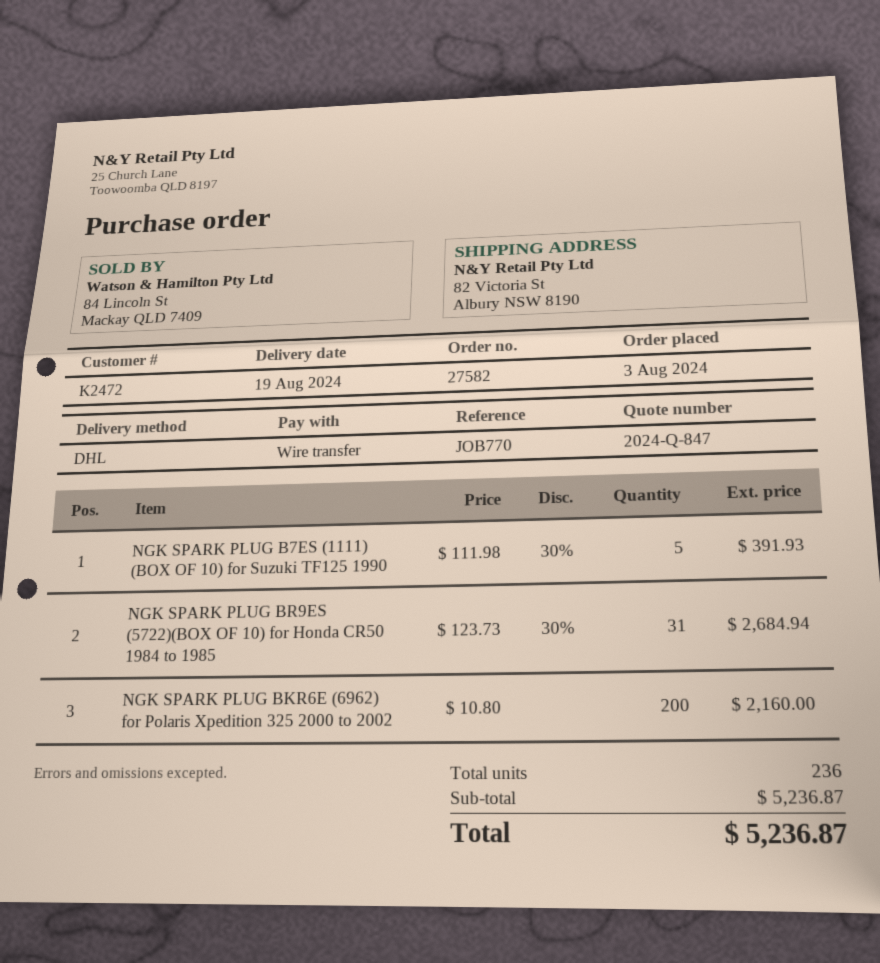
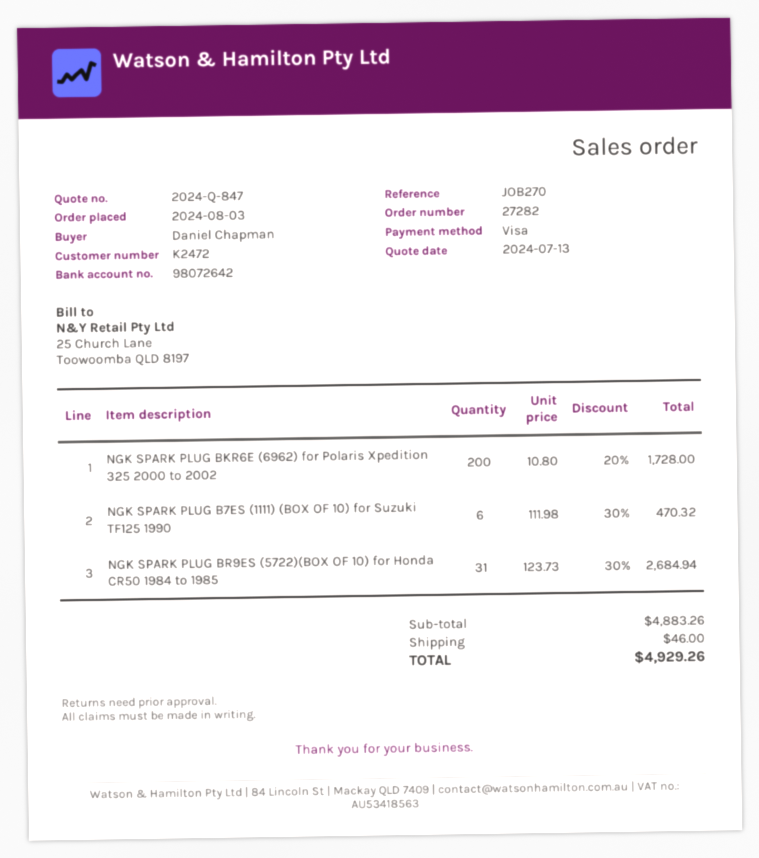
order number: 27582 -> 27282
reference: JOB770 -> JOB270
payment method: bank transfer -> Visa
NGK SPARK PLUG B7ES (1111) (BOX OF 10) for Suzuki TF125 1990: 5 x 111.98 - 30% = 391.93 -> 6 x 111.98 - 30% = 470.32
NGK SPARK PLUG BKR6E (6962) for Polaris Xpedition 325 2000 to 2002: 200 x 10.80 = 2160.00 -> 200 x 10.80 - 20% = 1728.00
subtotal: 5236.87 -> 4883.26
shipping: none -> 46.00
total: 5236.87 -> 4929.26

